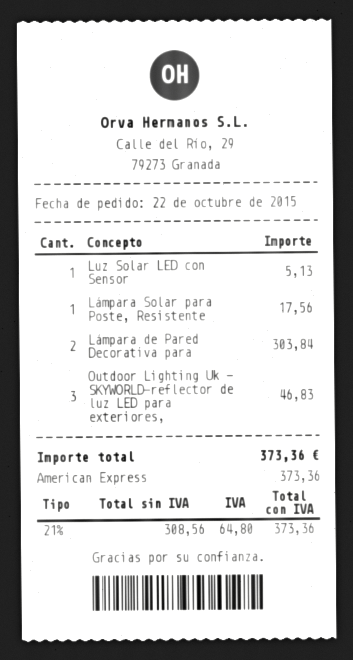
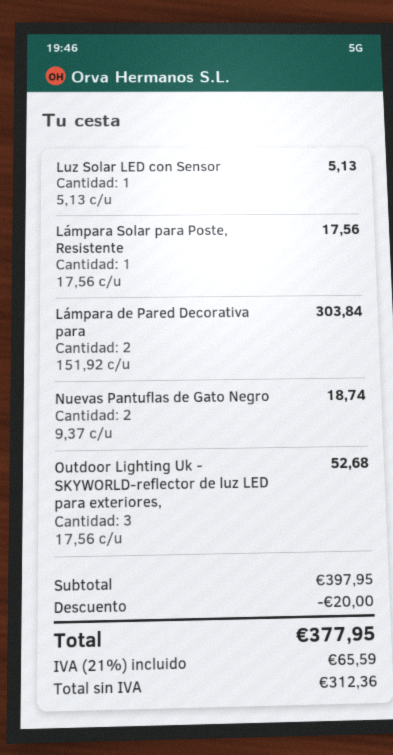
Outdoor Lighting Uk - SKYWORLD-reflector de luz LED para exteriores,: 3 for 46.83 -> 3 for 52.68
Nuevas Pantuflas de Gato Negro: none -> 2 for 18.74
discount: none -> 20.00
net: 308.56 -> 312.36
tax: 21% = 64.80 -> 21% = 65.59
total: 373.36 -> 377.95

